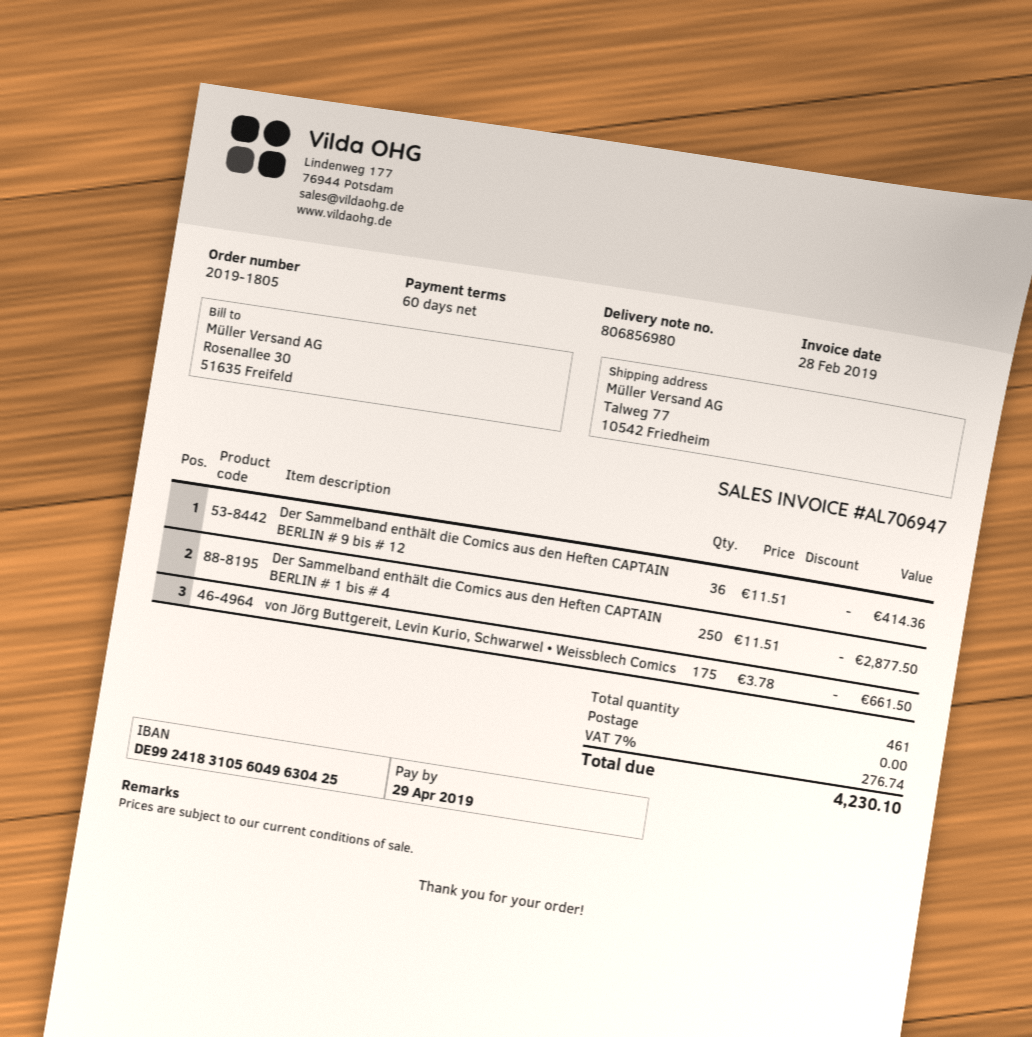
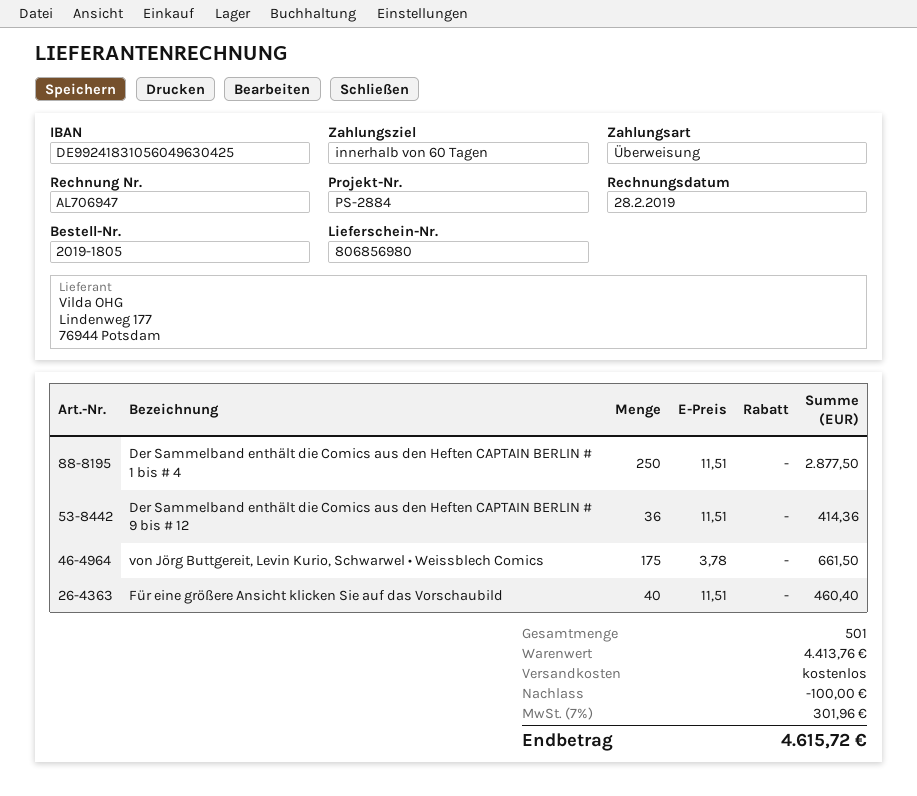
Für eine größere Ansicht klicken Sie auf das Vorschaubild: none -> 40 x 11.51 = 460.40
total quantity: 461 -> 501
discount: none -> 100.00
tax: 7% = 276.74 -> 7% = 301.96
total: 4230.10 -> 4615.72

